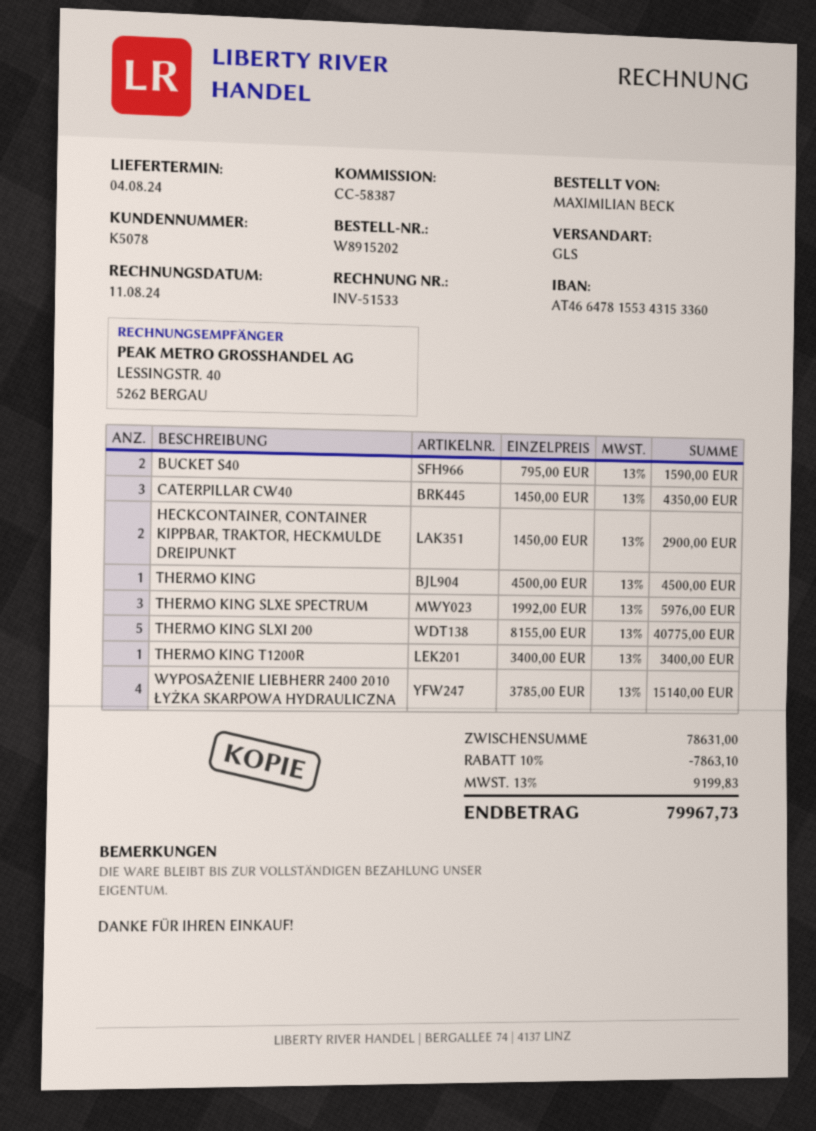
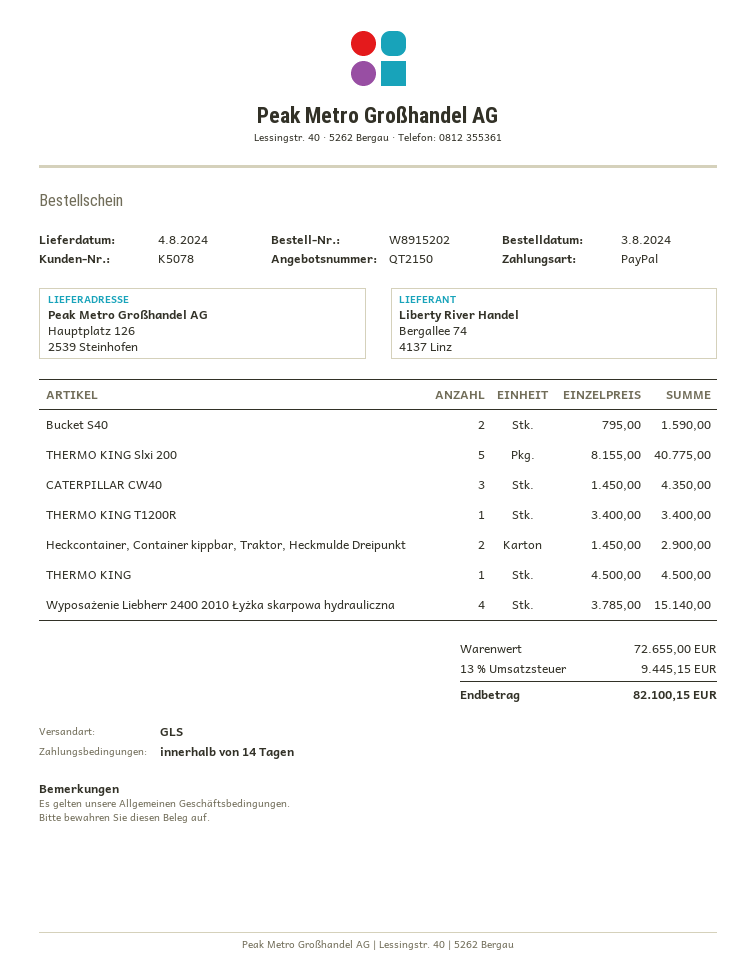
THERMO KING SLXE SPECTRUM: 3 x 1992.00 = 5976.00 -> none
subtotal: 78631.00 -> 72655.00
discount: 10% = 7863.10 -> none
tax: 13% = 9199.83 -> 13% = 9445.15
total: 79967.73 -> 82100.15

